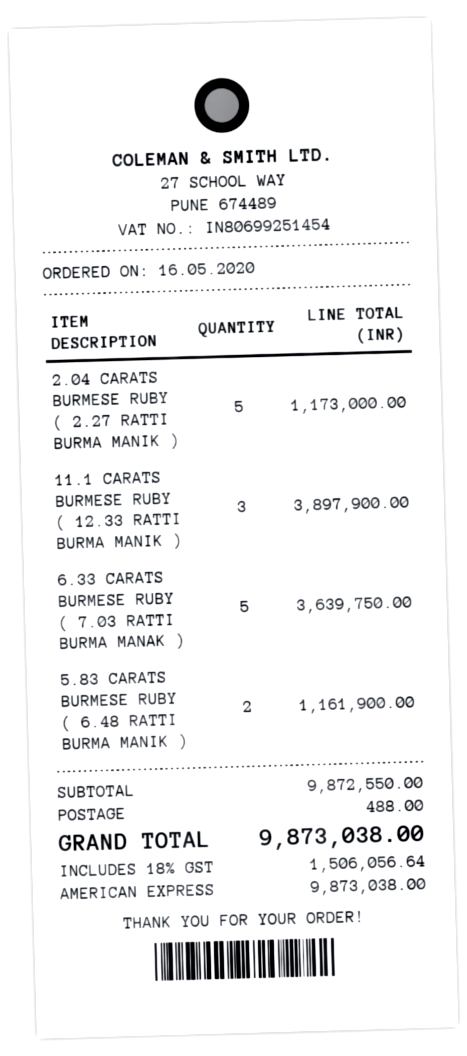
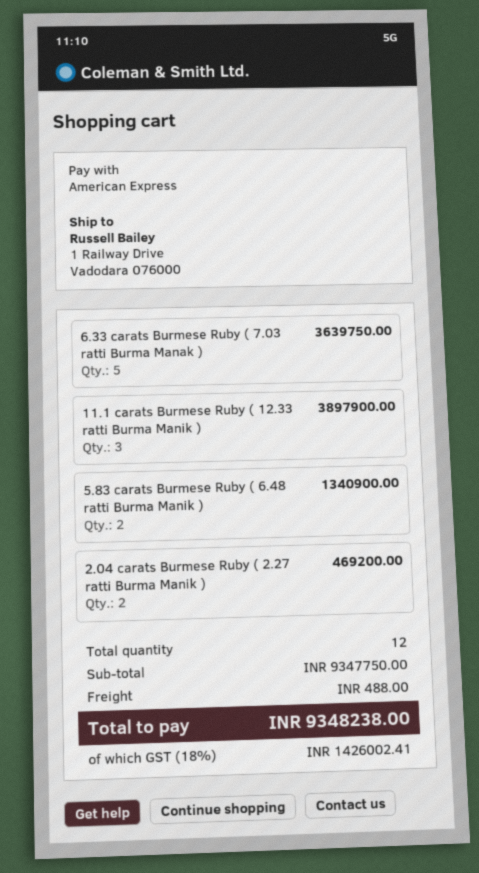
2.04 CARATS BURMESE RUBY ( 2.27 RATTI BURMA MANIK ): 5 for 1173000.00 -> 2 for 469200.00
5.83 CARATS BURMESE RUBY ( 6.48 RATTI BURMA MANIK ): 2 for 1161900.00 -> 2 for 1340900.00
subtotal: 9872550.00 -> 9347750.00
tax: 18% = 1506056.64 -> 18% = 1426002.41
total: 9873038.00 -> 9348238.00

